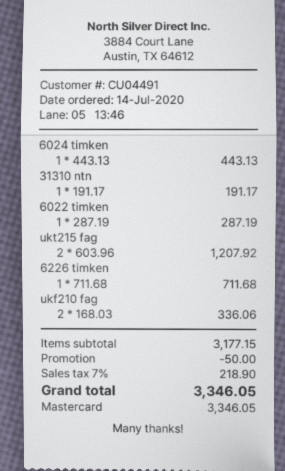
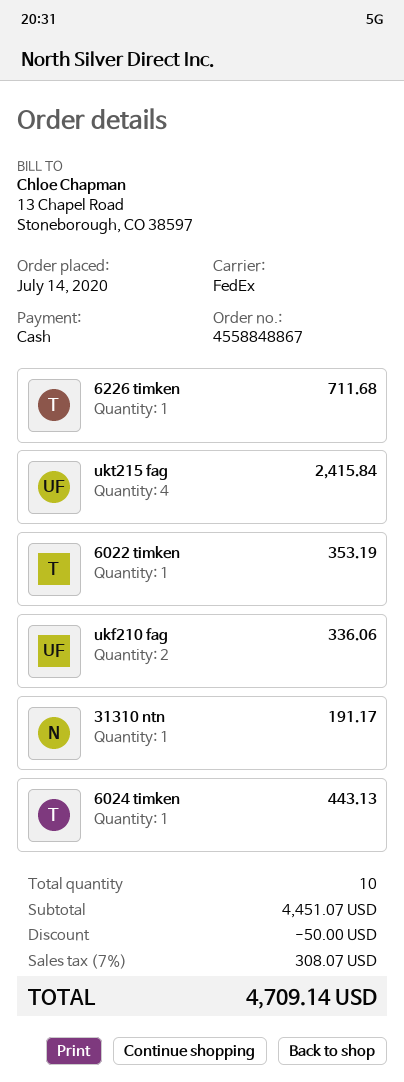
payment method: Mastercard -> cash
6022 timken: 1 for 287.19 -> 1 for 353.19
ukt215 fag: 2 for 1207.92 -> 4 for 2415.84
subtotal: 3177.15 -> 4451.07
tax: 7% = 218.90 -> 7% = 308.07
total: 3346.05 -> 4709.14

